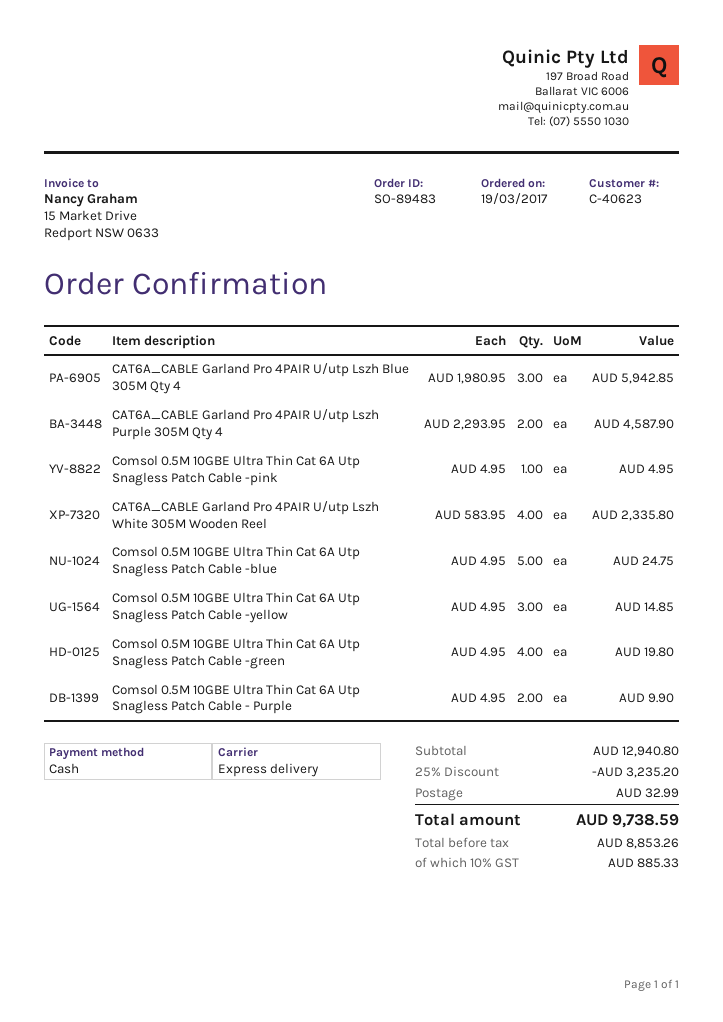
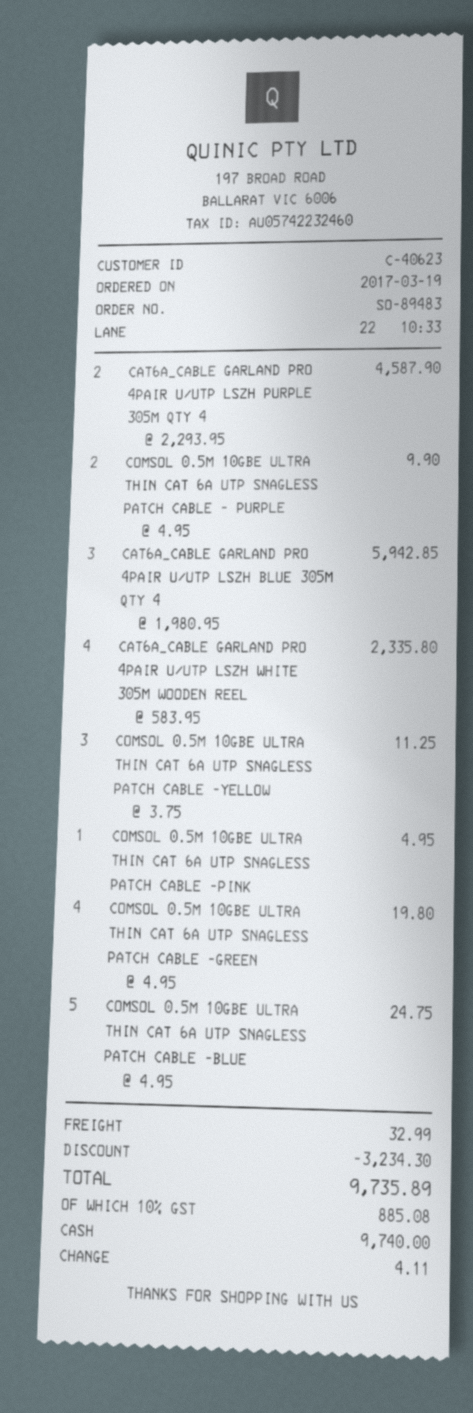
Comsol 0.5M 10GBE Ultra Thin Cat 6A Utp Snagless Patch Cable -yellow: 3 x 4.95 = 14.85 -> 3 x 3.75 = 11.25
discount: 3235.20 -> 3234.30
tax: 10% = 885.33 -> 10% = 885.08
total: 9738.59 -> 9735.89

